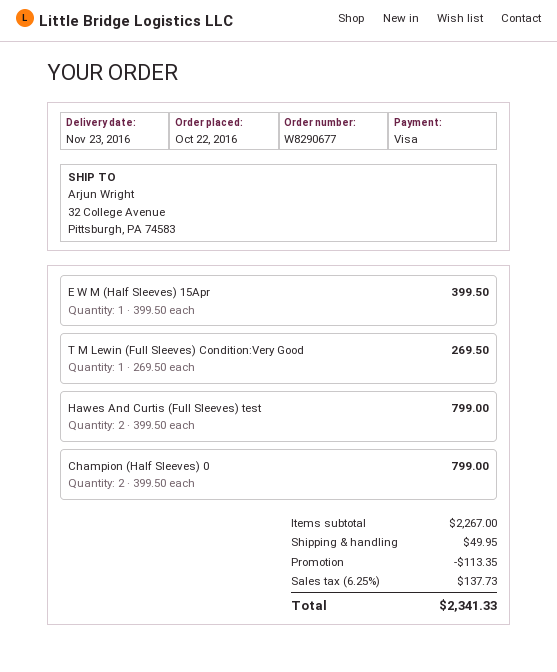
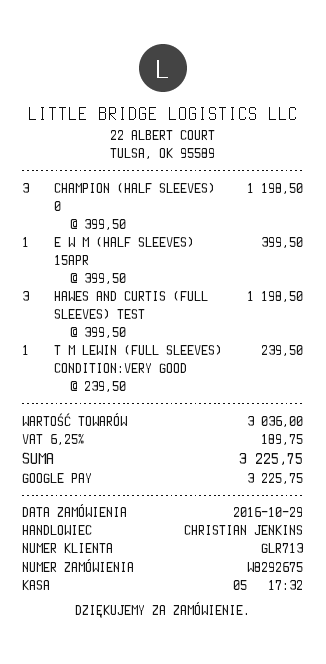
order number: W8290677 -> W8292675
order date: 2016-10-22 -> 2016-10-29
payment method: Visa -> Google Pay
T M Lewin (Full Sleeves) Condition:Very Good: 1 x 269.50 = 269.50 -> 1 x 239.50 = 239.50
Hawes And Curtis (Full Sleeves) test: 2 x 399.50 = 799.00 -> 3 x 399.50 = 1198.50
Champion (Half Sleeves) 0: 2 x 399.50 = 799.00 -> 3 x 399.50 = 1198.50
subtotal: 2267.00 -> 3036.00
discount: 113.35 -> none
shipping: 49.95 -> none
tax: 6.25% = 137.73 -> 6.25% = 189.75
total: 2341.33 -> 3225.75

